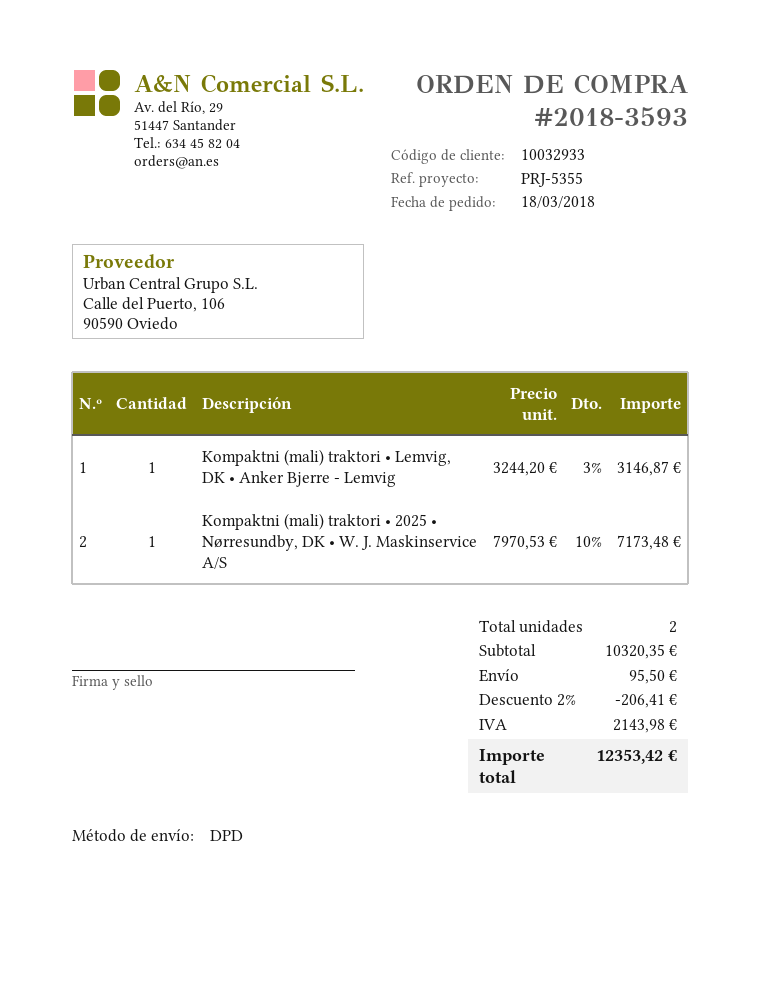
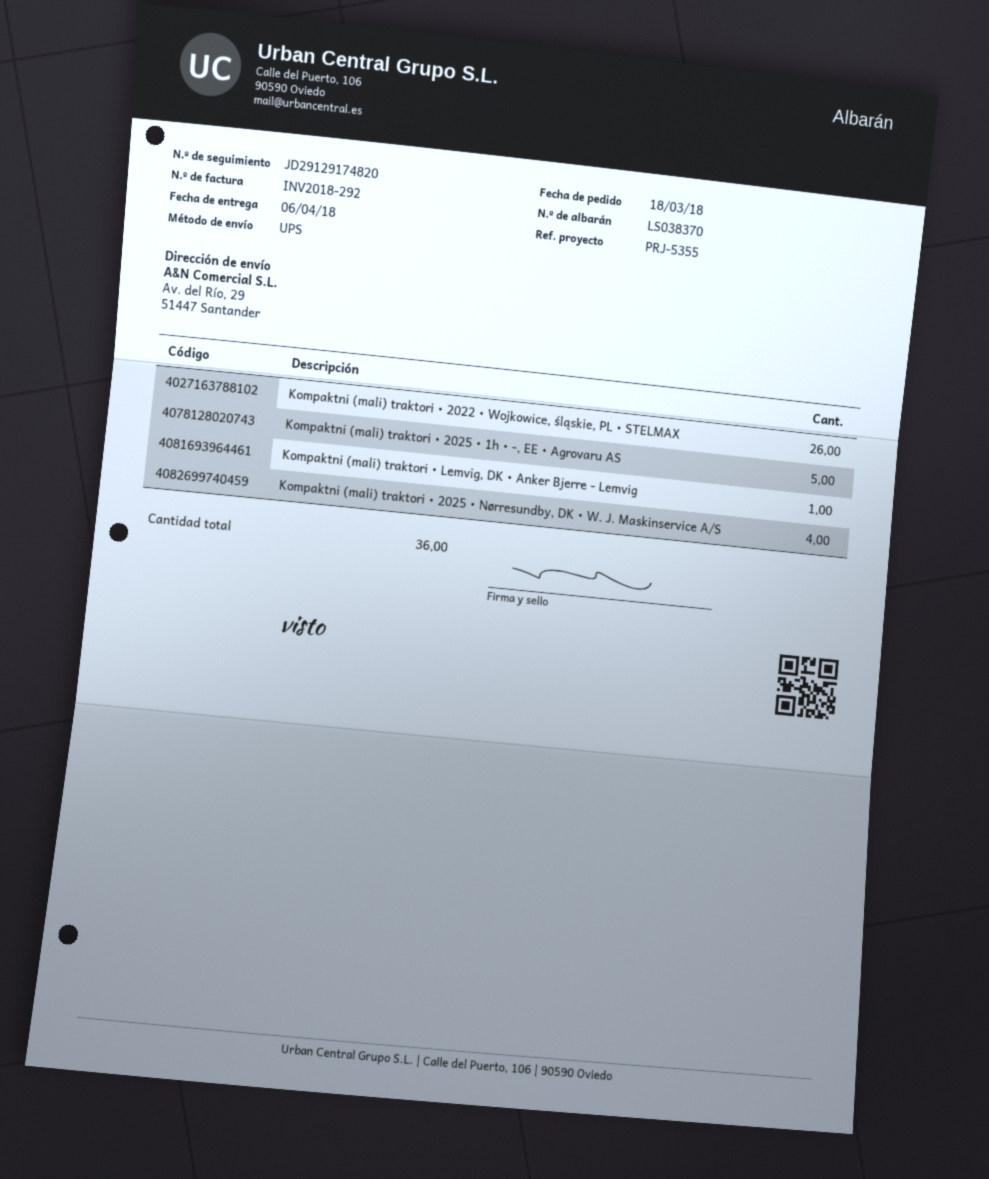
shipping method: DPD -> UPS
Kompaktni (mali) traktori • 2025 • Nørresundby, DK • W. J. Maskinservice A/S: 1 -> 4
Kompaktni (mali) traktori • 2022 • Wojkowice, śląskie, PL • STELMAX: none -> 26
Kompaktni (mali) traktori • 2025 • 1h • -, EE • Agrovaru AS: none -> 5
total quantity: 2 -> 36

